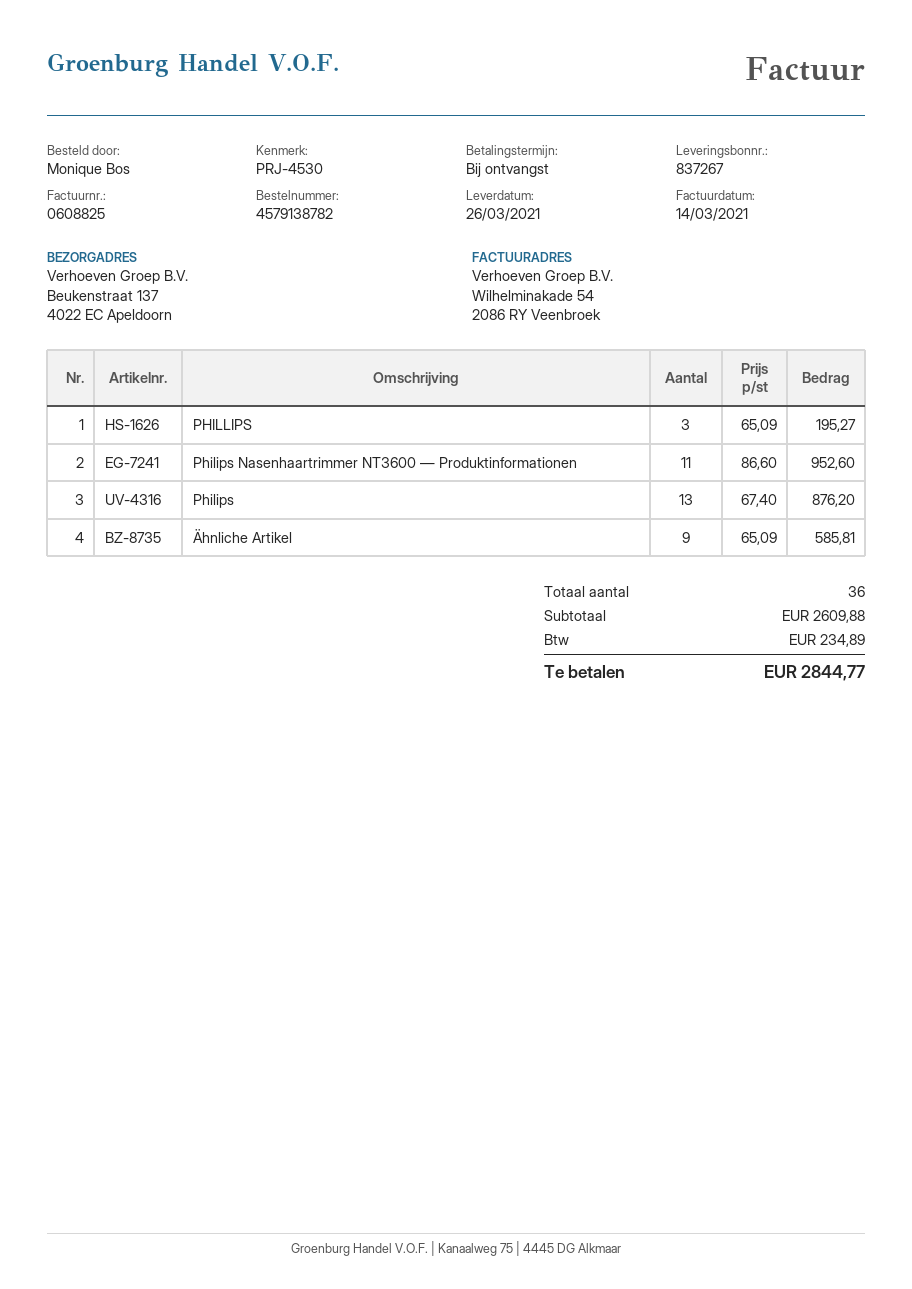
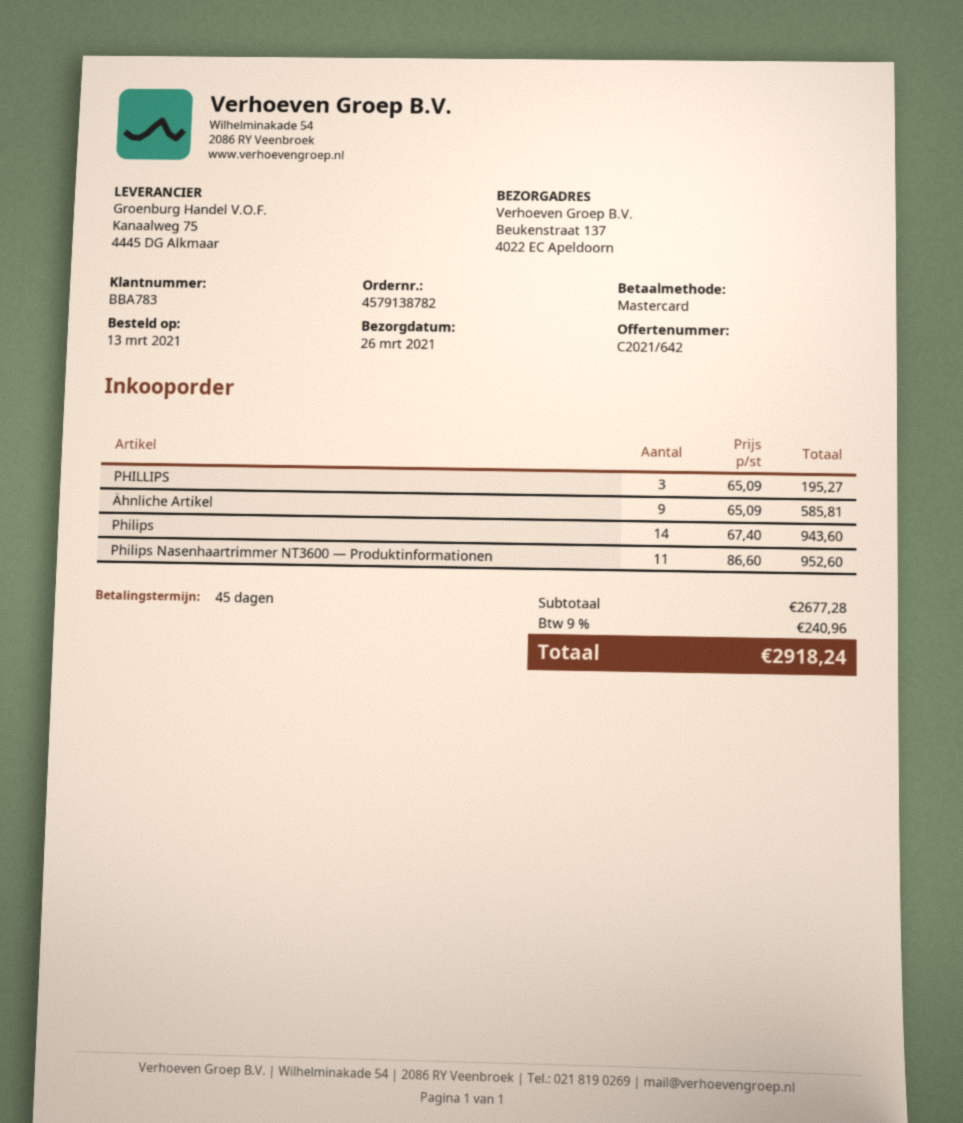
payment terms: on receipt -> 45 days
Philips: 13 x 67.40 = 876.20 -> 14 x 67.40 = 943.60
subtotal: 2609.88 -> 2677.28
tax: 234.89 -> 240.96
total: 2844.77 -> 2918.24

